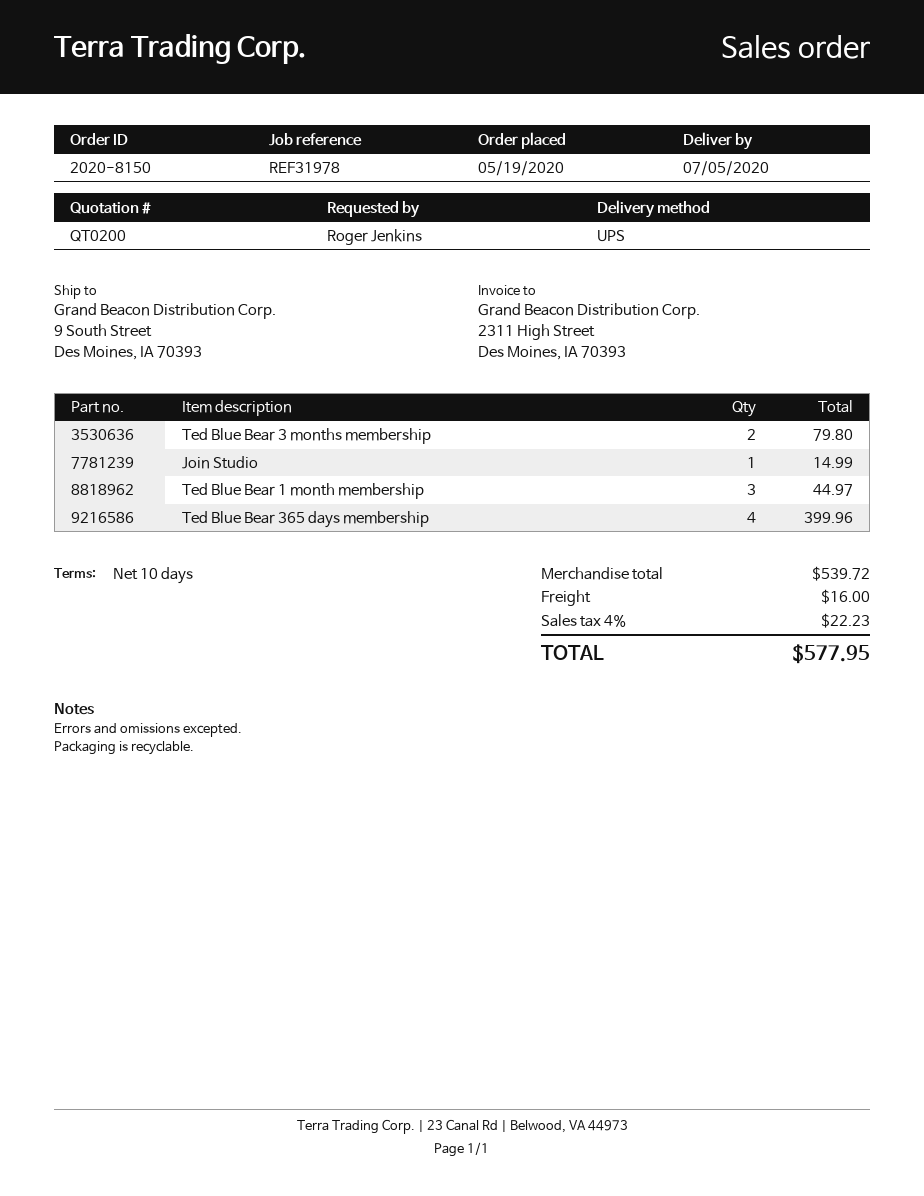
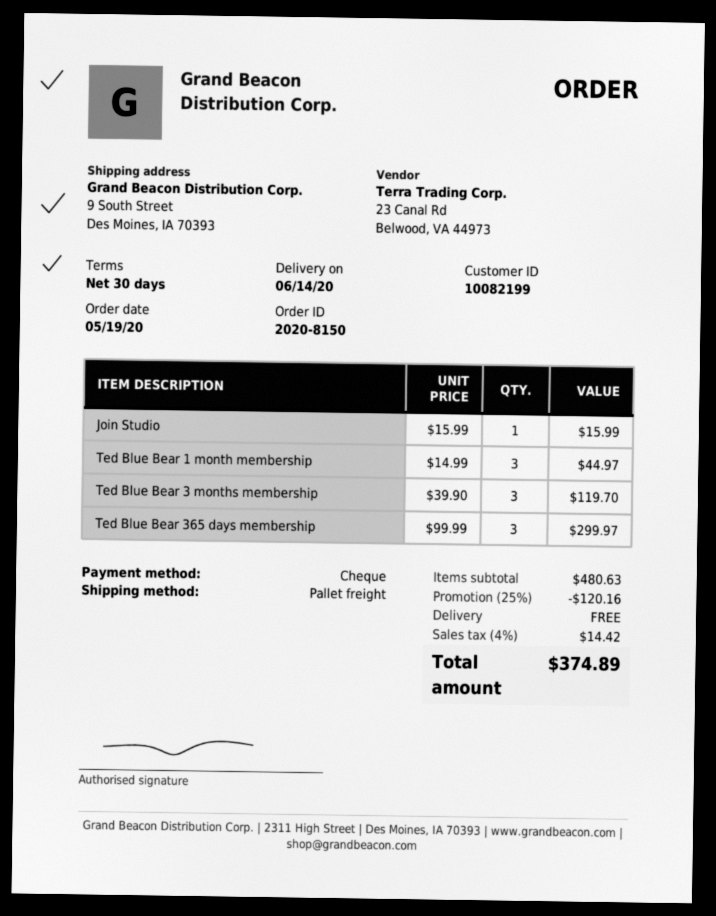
delivery date: 2020-07-05 -> 2020-06-14
payment terms: 10 days -> 30 days
shipping method: UPS -> pallet freight
Ted Blue Bear 3 months membership: 2 for 79.80 -> 3 for 119.70
Join Studio: 1 for 14.99 -> 1 for 15.99
Ted Blue Bear 365 days membership: 4 for 399.96 -> 3 for 299.97
subtotal: 539.72 -> 480.63
discount: none -> 25% = 120.16
shipping: 16.00 -> 0.00
tax: 4% = 22.23 -> 4% = 14.42
total: 577.95 -> 374.89

